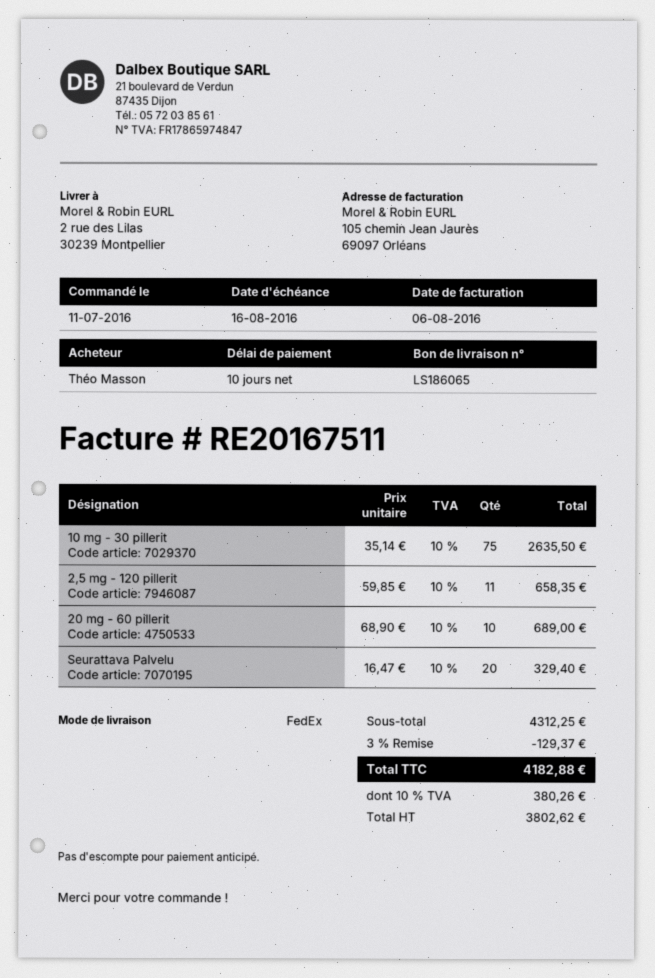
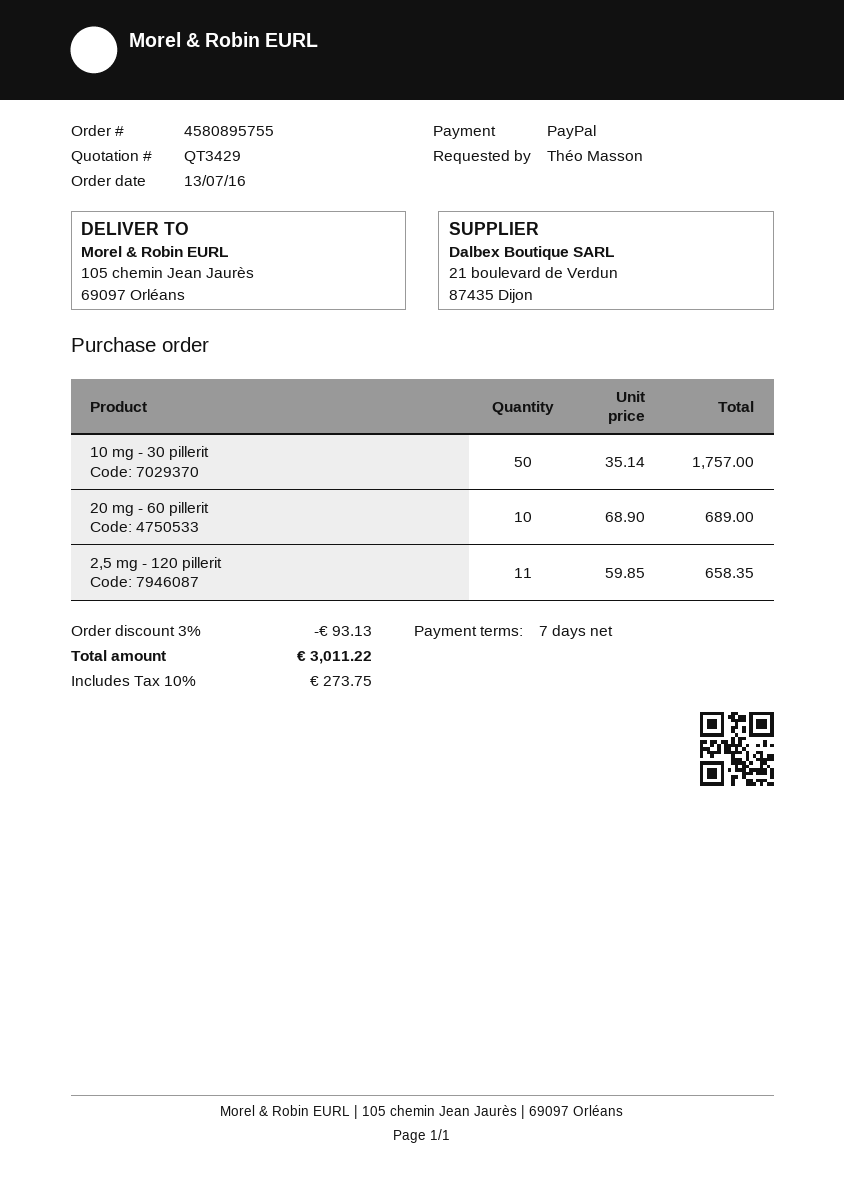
order date: 2016-07-11 -> 2016-07-13
payment terms: 10 days -> 7 days
ship to: 2 rue des Lilas, 30239 Montpellier -> 105 chemin Jean Jaurès, 69097 Orléans
10 mg - 30 pillerit: 75 x 35.14 = 2635.50 -> 50 x 35.14 = 1757.00
Seurattava Palvelu: 20 x 16.47 = 329.40 -> none
discount: 3% = 129.37 -> 3% = 93.13
tax: 10% = 380.26 -> 10% = 273.75
total: 4182.88 -> 3011.22

